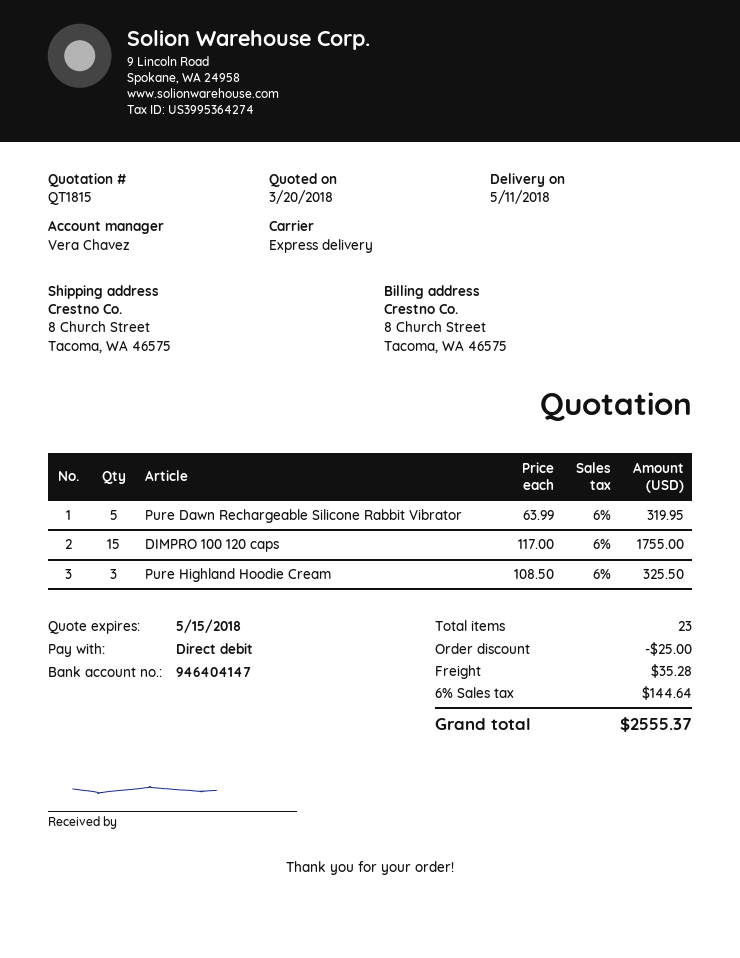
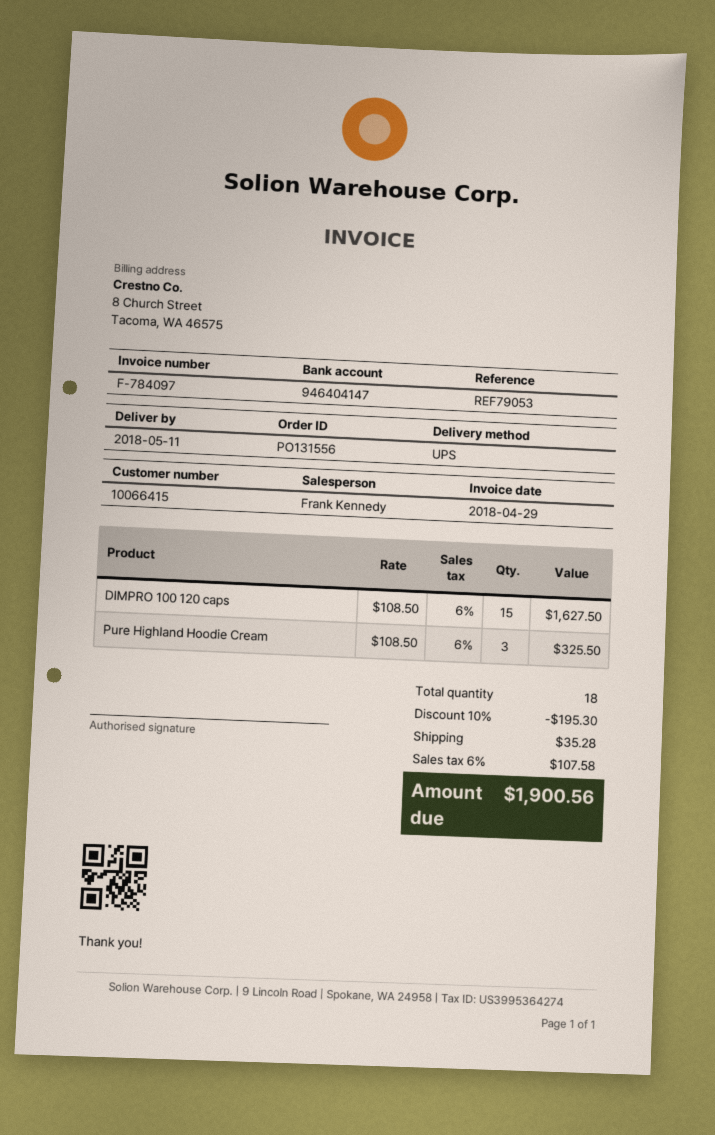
sales rep: Vera Chavez -> Frank Kennedy
shipping method: express -> UPS
Pure Dawn Rechargeable Silicone Rabbit Vibrator: 5 x 63.99 = 319.95 -> none
DIMPRO 100 120 caps: 15 x 117.00 = 1755.00 -> 15 x 108.50 = 1627.50
total quantity: 23 -> 18
discount: 25.00 -> 195.30
tax: 6% = 144.64 -> 6% = 107.58
total: 2555.37 -> 1900.56

